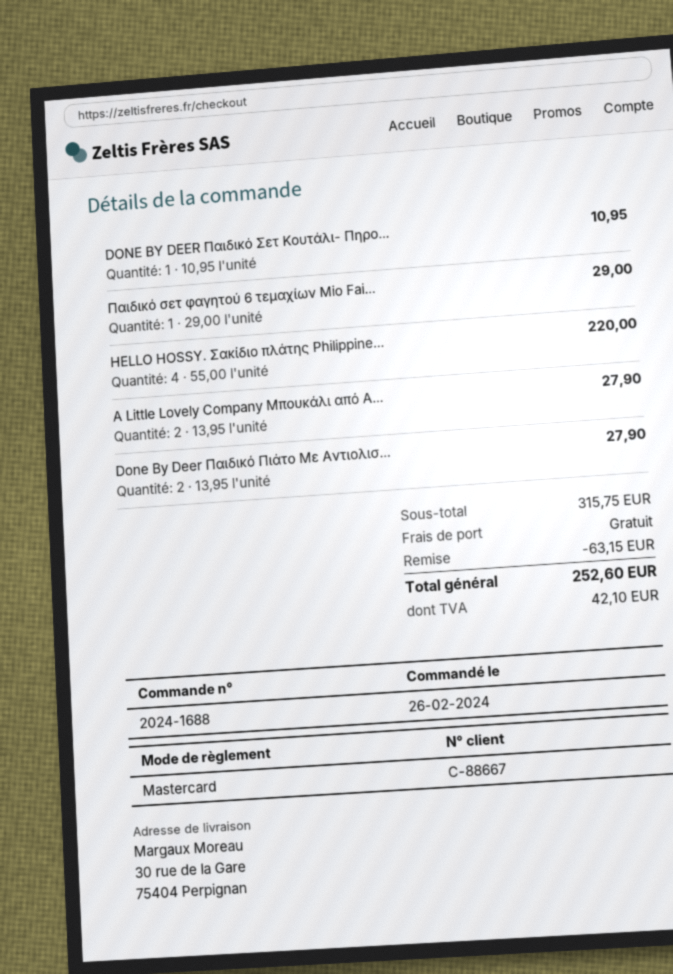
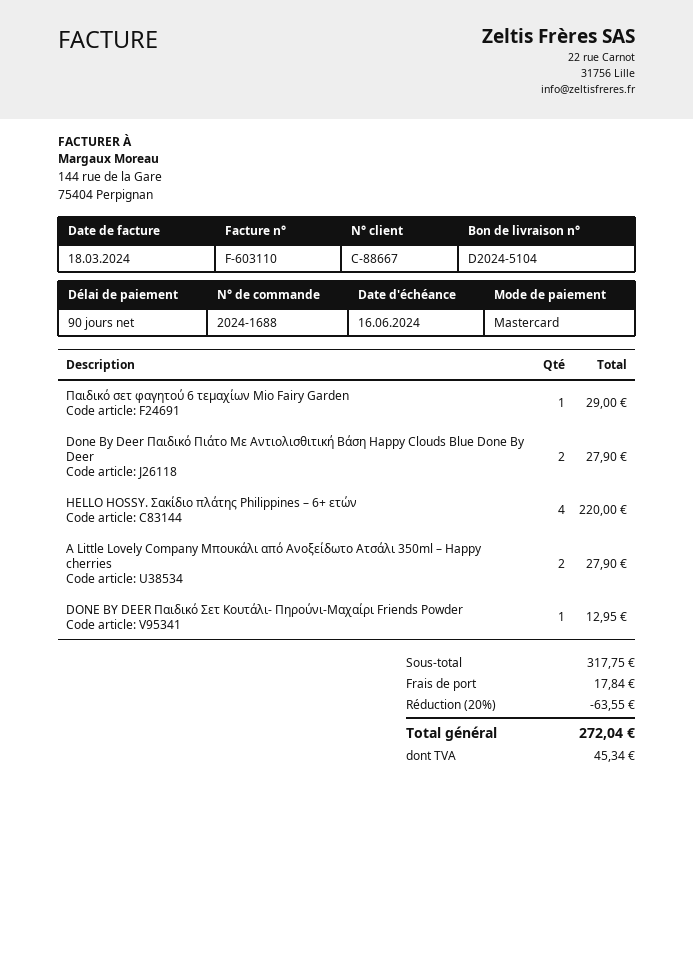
DONE BY DEER Παιδικό Σετ Κουτάλι- Πηρο...: 1 for 10.95 -> 1 for 12.95
subtotal: 315.75 -> 317.75
discount: 63.15 -> 63.55
shipping: 0.00 -> 17.84
tax: 42.10 -> 45.34
total: 252.60 -> 272.04

